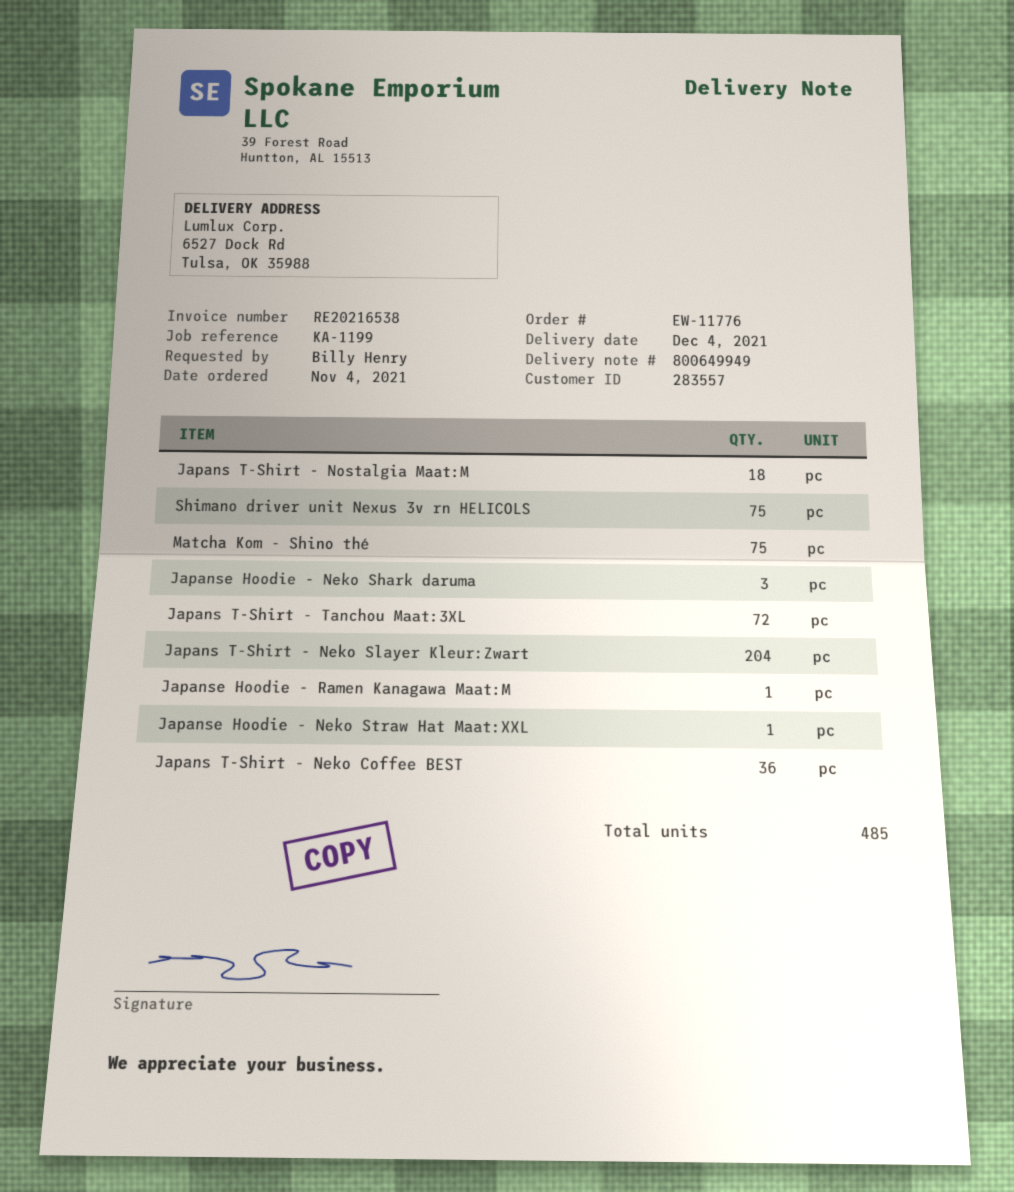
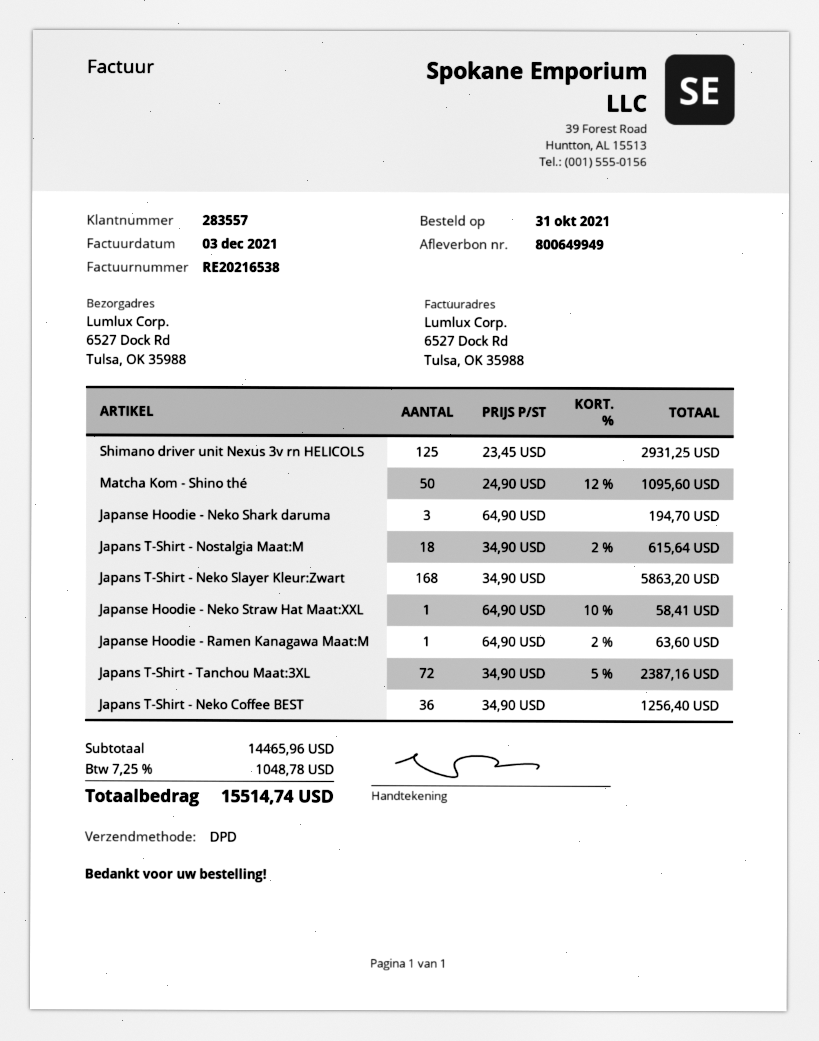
order date: 2021-11-04 -> 2021-10-31
Shimano driver unit Nexus 3v rn HELICOLS: 75 -> 125
Matcha Kom - Shino thé: 75 -> 50
Japans T-Shirt - Neko Slayer Kleur:Zwart: 204 -> 168

